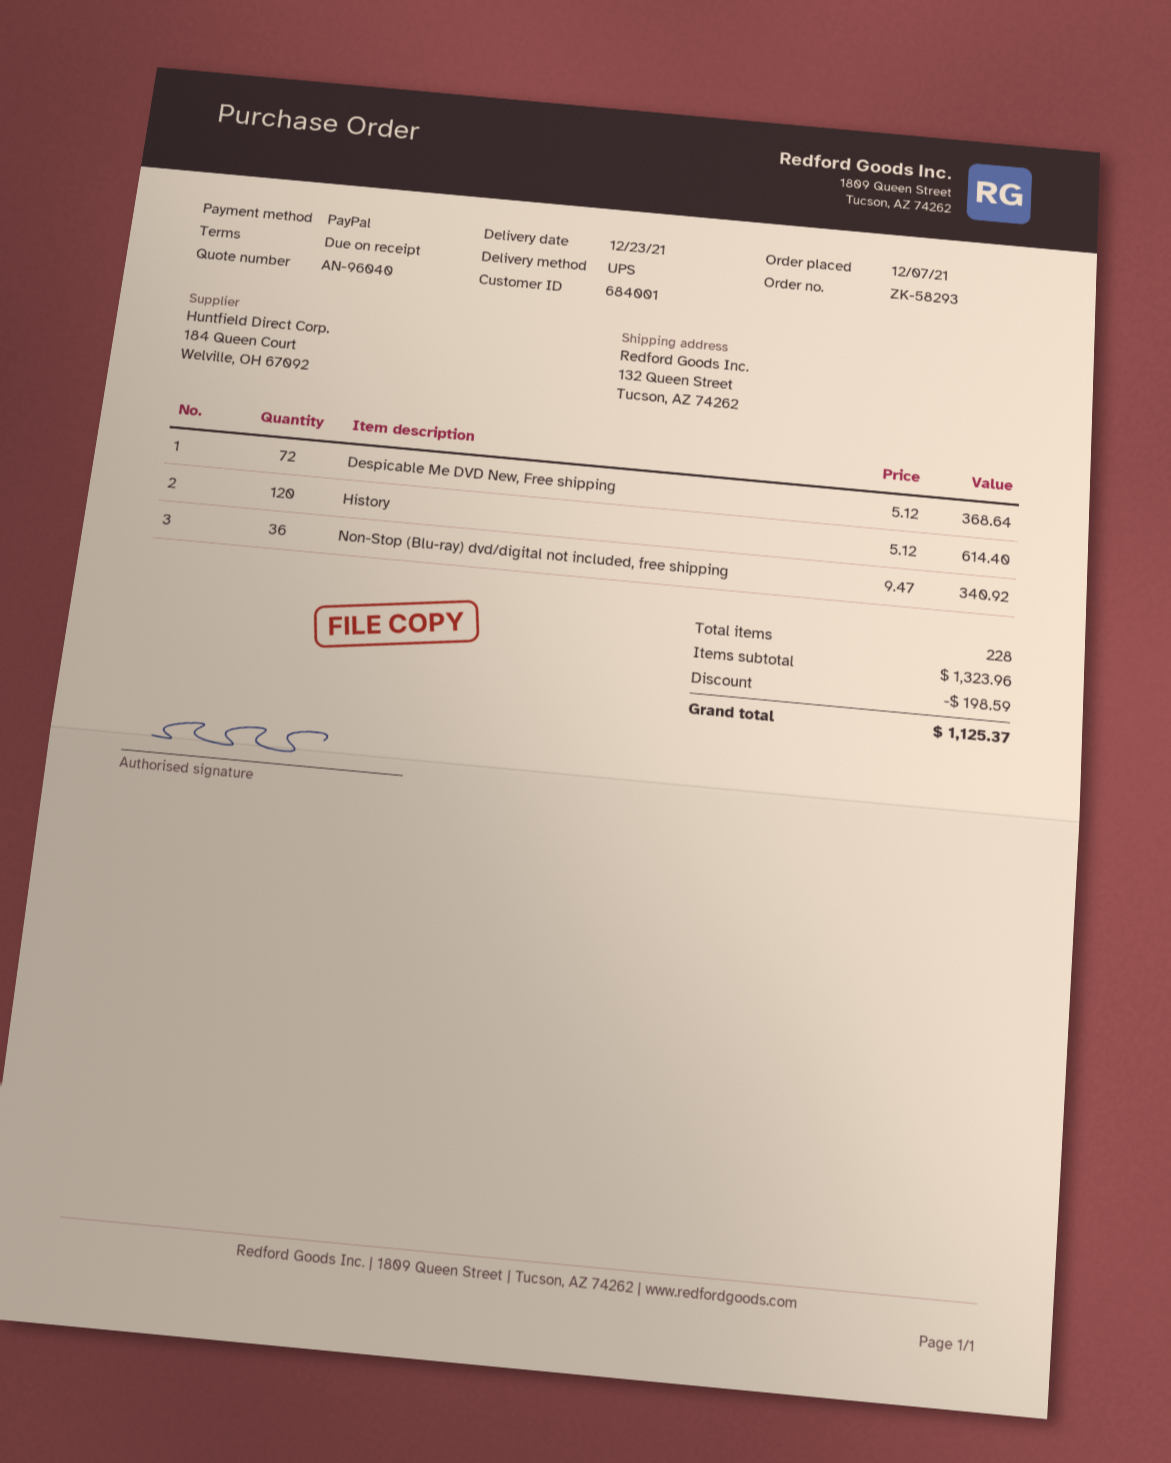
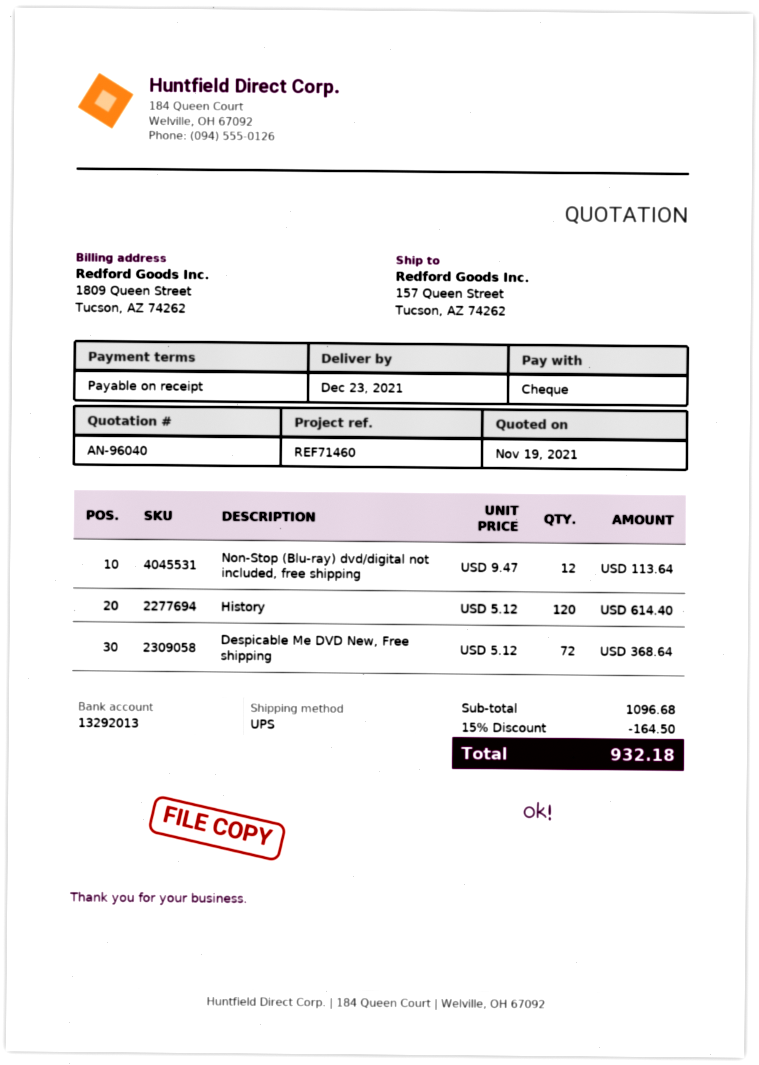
payment method: PayPal -> cheque
ship to: 132 Queen Street, Tucson, AZ 74262 -> 157 Queen Street, Tucson, AZ 74262
Non-Stop (Blu-ray) dvd/digital not included, free shipping: 36 x 9.47 = 340.92 -> 12 x 9.47 = 113.64
subtotal: 1323.96 -> 1096.68
discount: 198.59 -> 164.50
total: 1125.37 -> 932.18

